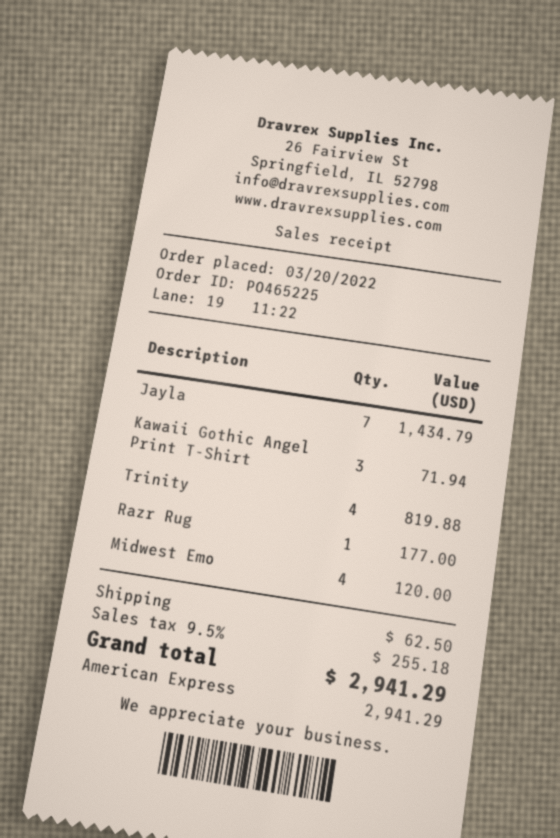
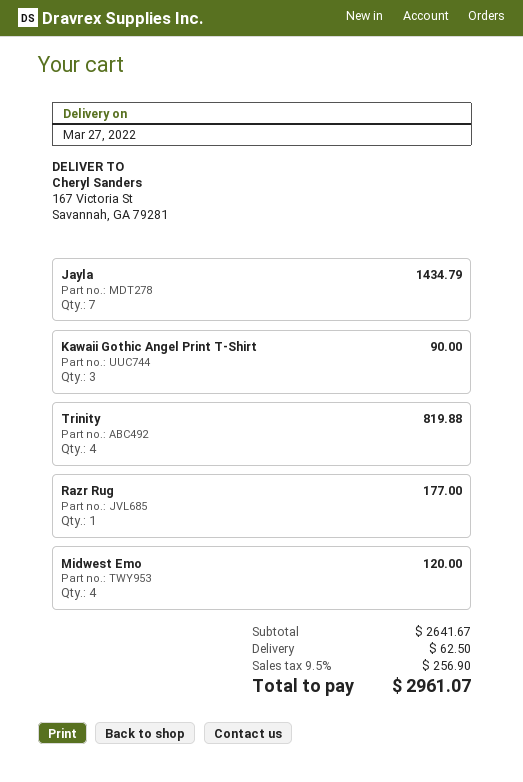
Kawaii Gothic Angel Print T-Shirt: 3 for 71.94 -> 3 for 90.00
tax: 9.5% = 255.18 -> 9.5% = 256.90
total: 2941.29 -> 2961.07

